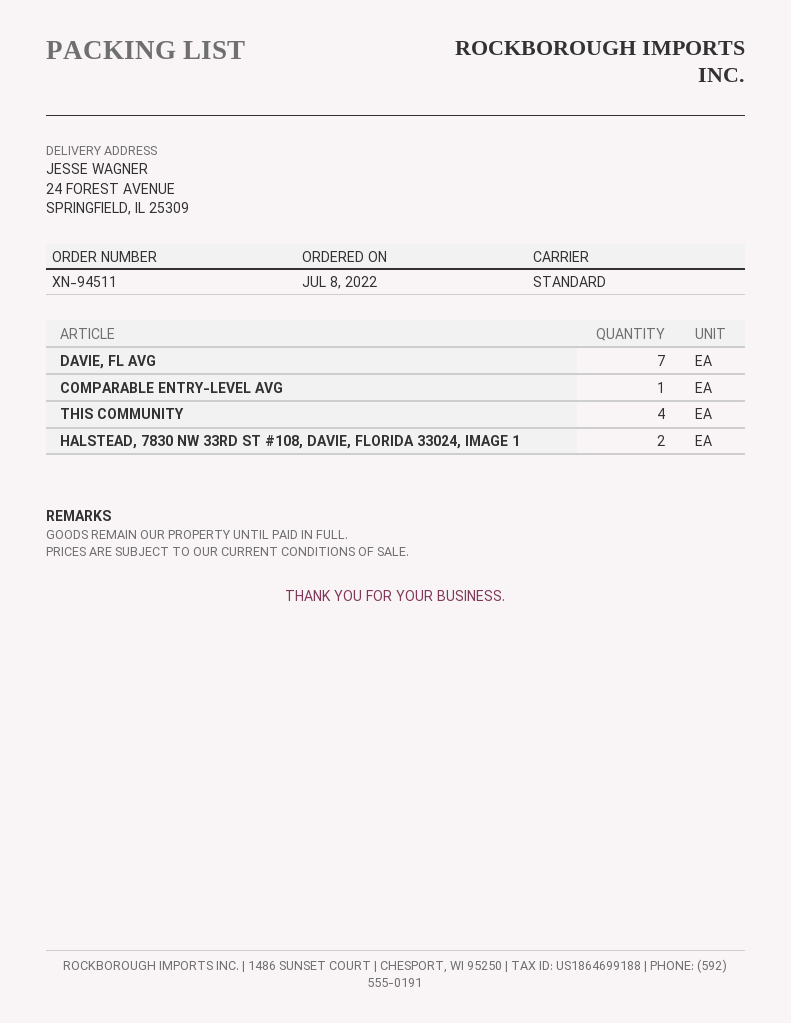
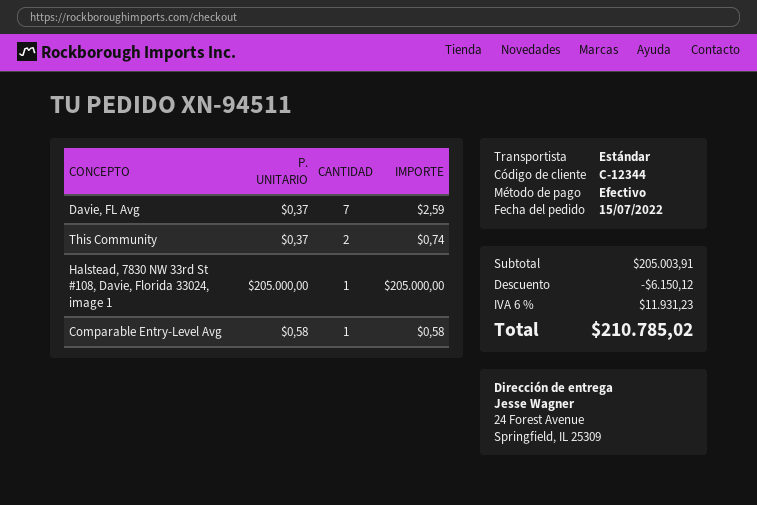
order date: 2022-07-08 -> 2022-07-15
THIS COMMUNITY: 4 -> 2
HALSTEAD, 7830 NW 33RD ST #108, DAVIE, FLORIDA 33024, IMAGE 1: 2 -> 1

